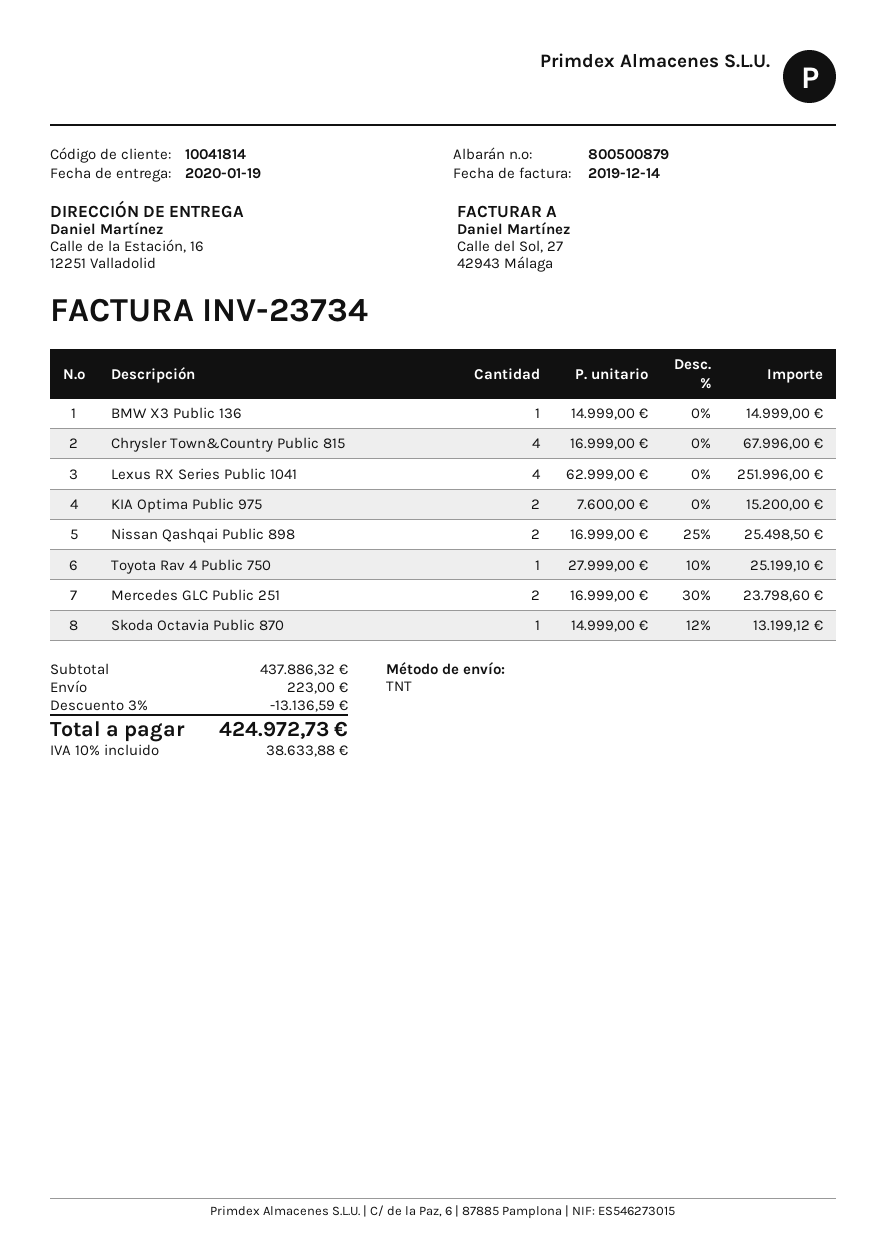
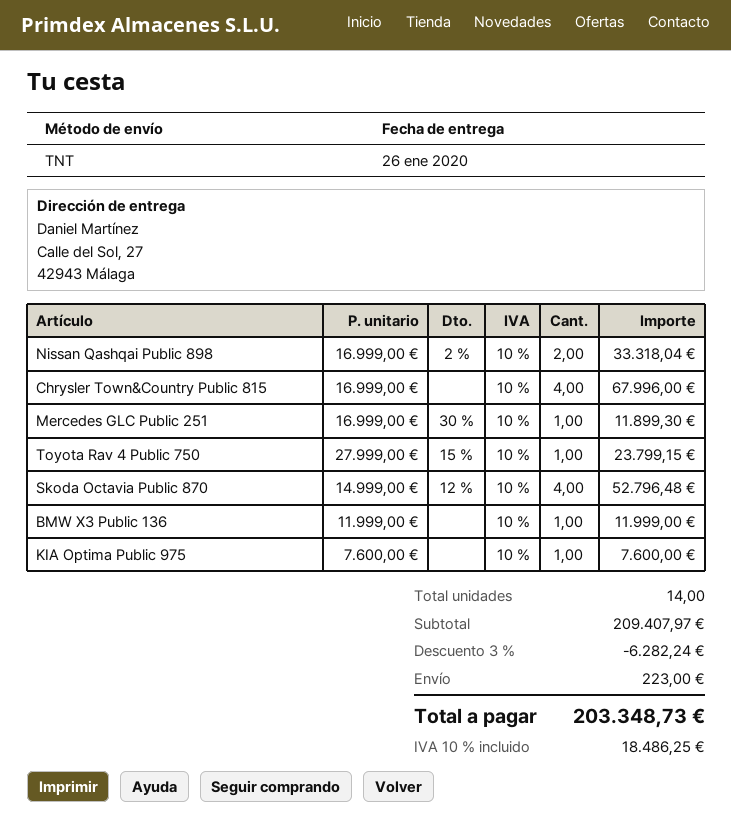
delivery date: 2020-01-19 -> 2020-01-26
ship to: Calle de la Estación, 16, 12251 Valladolid -> Calle del Sol, 27, 42943 Málaga
BMW X3 Public 136: 1 x 14999.00 = 14999.00 -> 1 x 11999.00 = 11999.00
Lexus RX Series Public 1041: 4 x 62999.00 = 251996.00 -> none
KIA Optima Public 975: 2 x 7600.00 = 15200.00 -> 1 x 7600.00 = 7600.00
Nissan Qashqai Public 898: 2 x 16999.00 - 25% = 25498.50 -> 2 x 16999.00 - 2% = 33318.04
Toyota Rav 4 Public 750: 1 x 27999.00 - 10% = 25199.10 -> 1 x 27999.00 - 15% = 23799.15
Mercedes GLC Public 251: 2 x 16999.00 - 30% = 23798.60 -> 1 x 16999.00 - 30% = 11899.30
Skoda Octavia Public 870: 1 x 14999.00 - 12% = 13199.12 -> 4 x 14999.00 - 12% = 52796.48
subtotal: 437886.32 -> 209407.97
discount: 3% = 13136.59 -> 3% = 6282.24
tax: 10% = 38633.88 -> 10% = 18486.25
total: 424972.73 -> 203348.73

